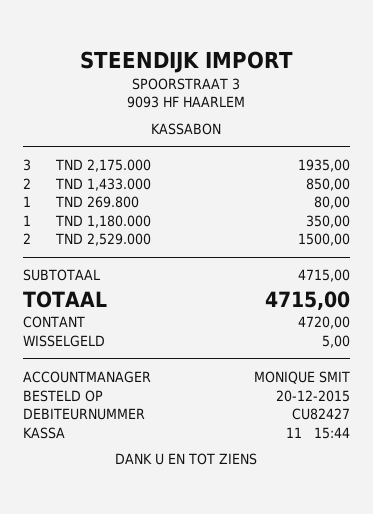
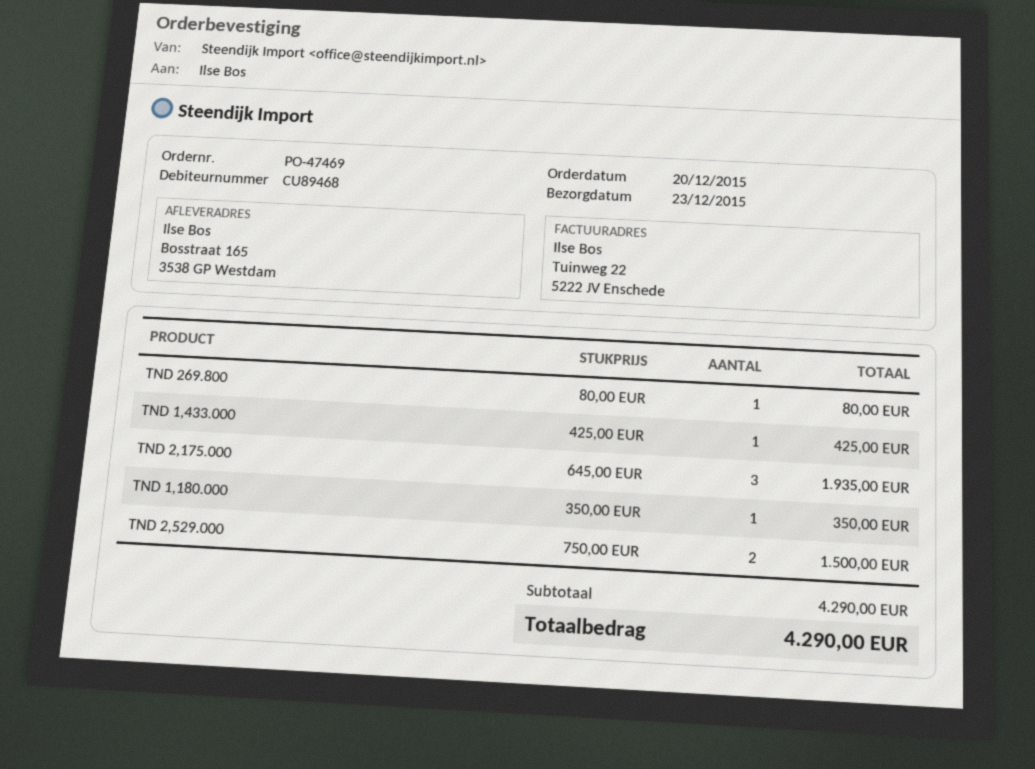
customer number: CU82427 -> CU89468
TND 1,433.000: 2 for 850.00 -> 1 for 425.00
subtotal: 4715.00 -> 4290.00
total: 4715.00 -> 4290.00

